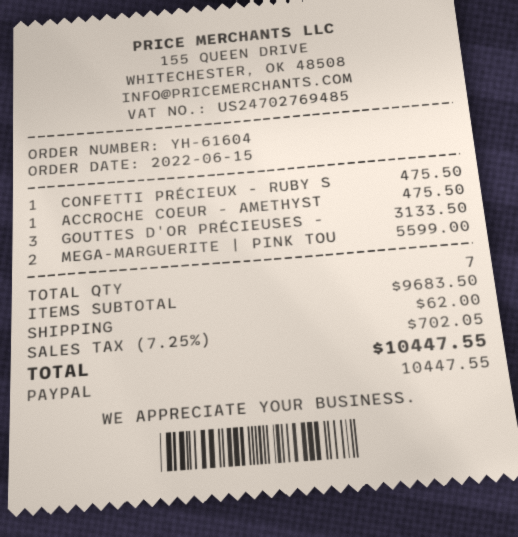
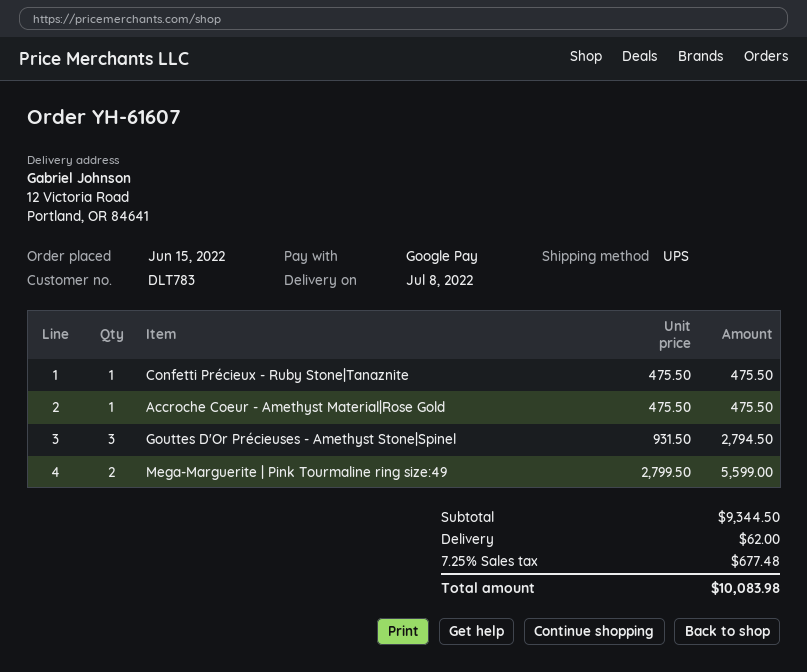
order number: YH-61604 -> YH-61607
payment method: PayPal -> Google Pay
GOUTTES D'OR PRÉCIEUSES -: 3 for 3133.50 -> 3 for 2794.50
subtotal: 9683.50 -> 9344.50
tax: 7.25% = 702.05 -> 7.25% = 677.48
total: 10447.55 -> 10083.98

